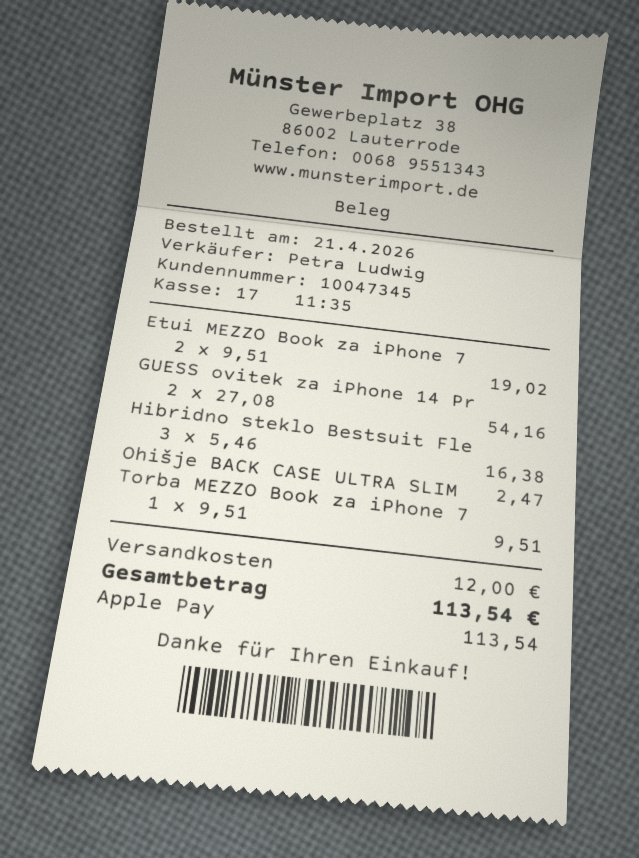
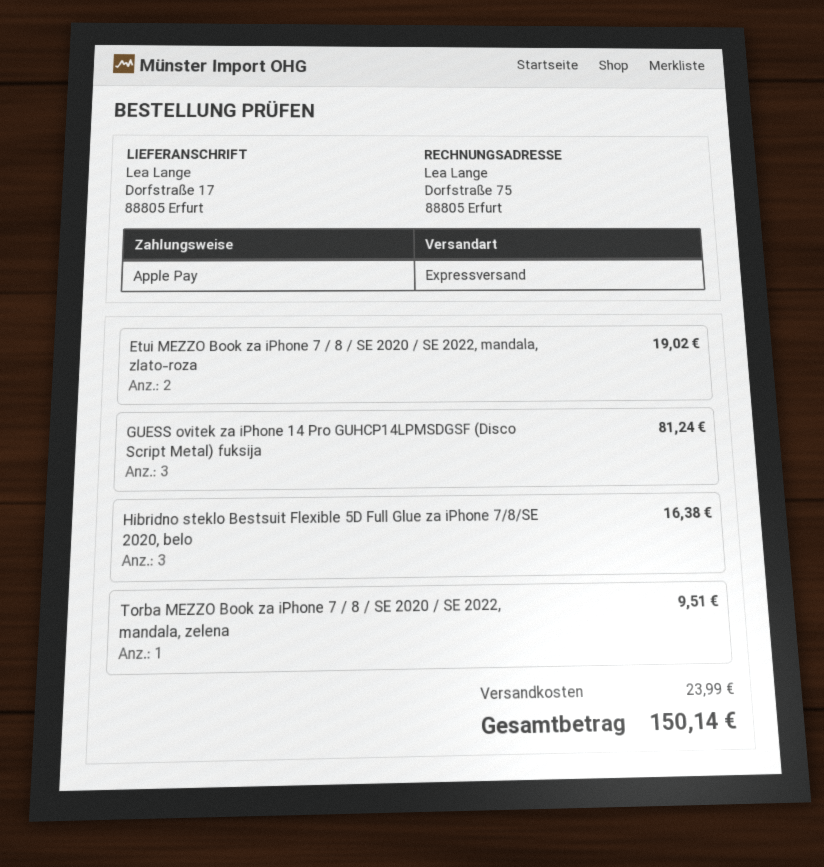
GUESS ovitek za iPhone 14 Pr: 2 for 54.16 -> 3 for 81.24
Ohišje BACK CASE ULTRA SLIM: 1 for 2.47 -> none
shipping: 12.00 -> 23.99
total: 113.54 -> 150.14

